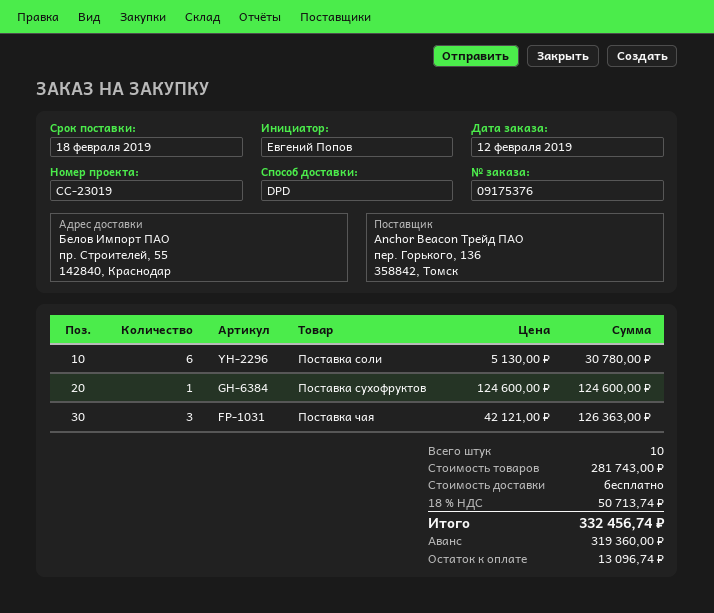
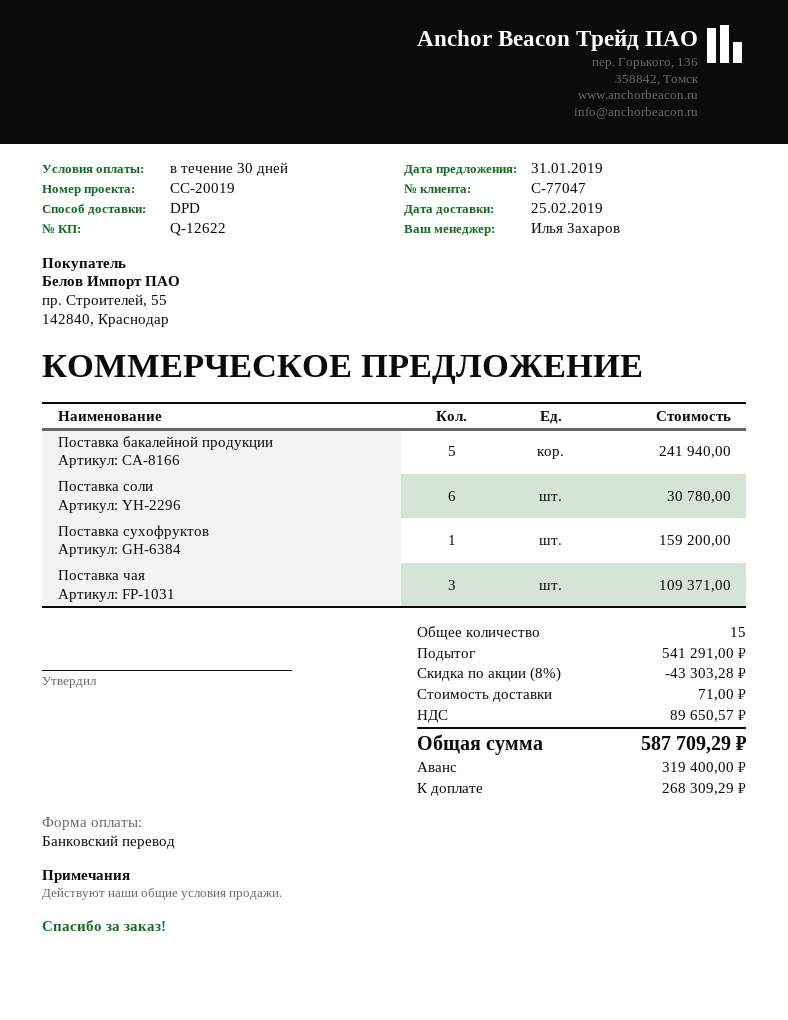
delivery date: 2019-02-18 -> 2019-02-25
reference: CC-23019 -> CC-20019
Поставка сухофруктов: 1 for 124600.00 -> 1 for 159200.00
Поставка чая: 3 for 126363.00 -> 3 for 109371.00
Поставка бакалейной продукции: none -> 5 for 241940.00
total quantity: 10 -> 15
subtotal: 281743.00 -> 541291.00
discount: none -> 8% = 43303.28
shipping: 0.00 -> 71.00
tax: 50713.74 -> 89650.57
total: 332456.74 -> 587709.29
deposit: 319360.00 -> 319400.00
balance: 13096.74 -> 268309.29

